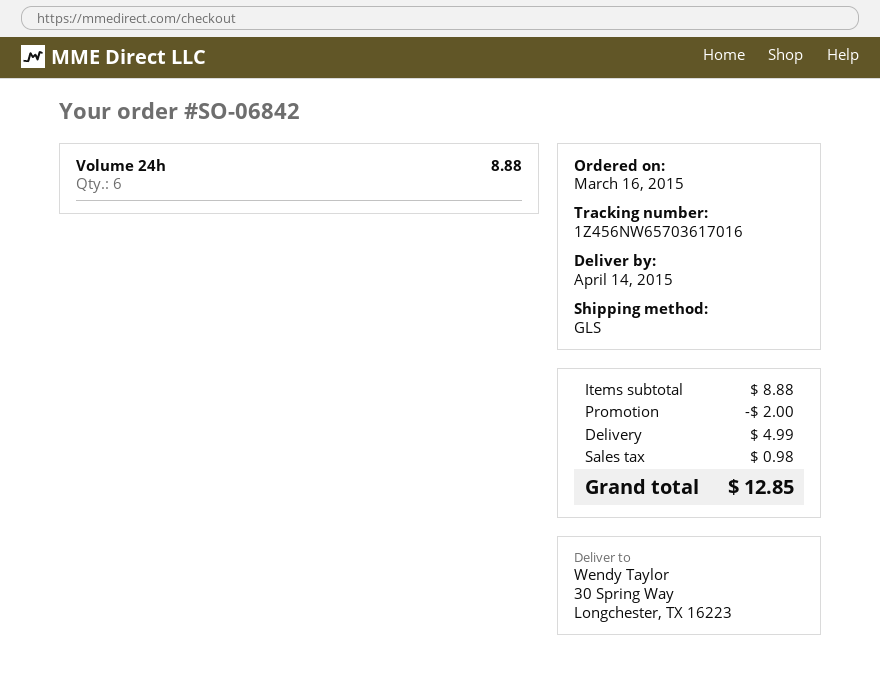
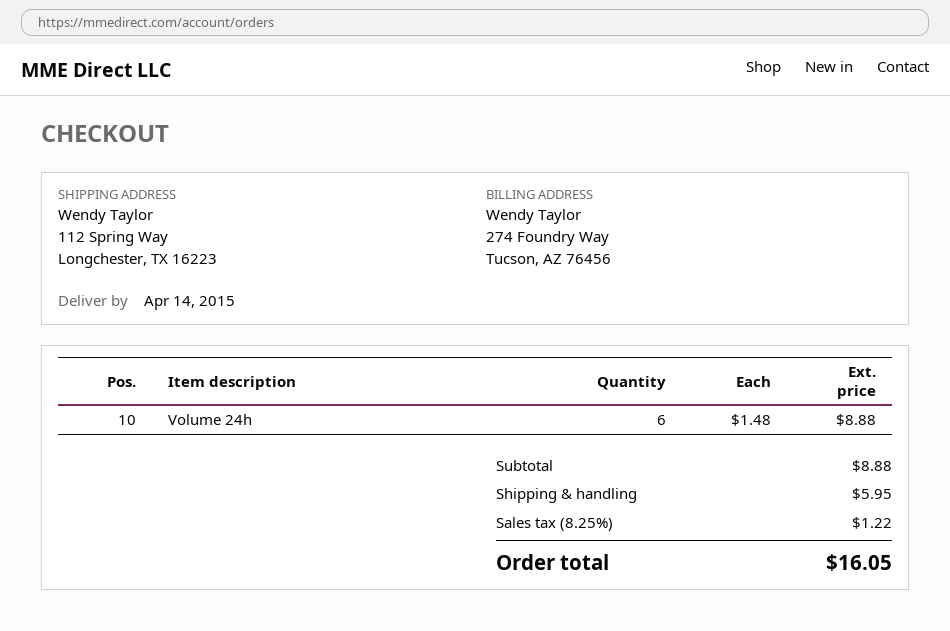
ship to: 30 Spring Way, Longchester, TX 16223 -> 112 Spring Way, Longchester, TX 16223
discount: 2.00 -> none
shipping: 4.99 -> 5.95
tax: 0.98 -> 1.22
total: 12.85 -> 16.05

